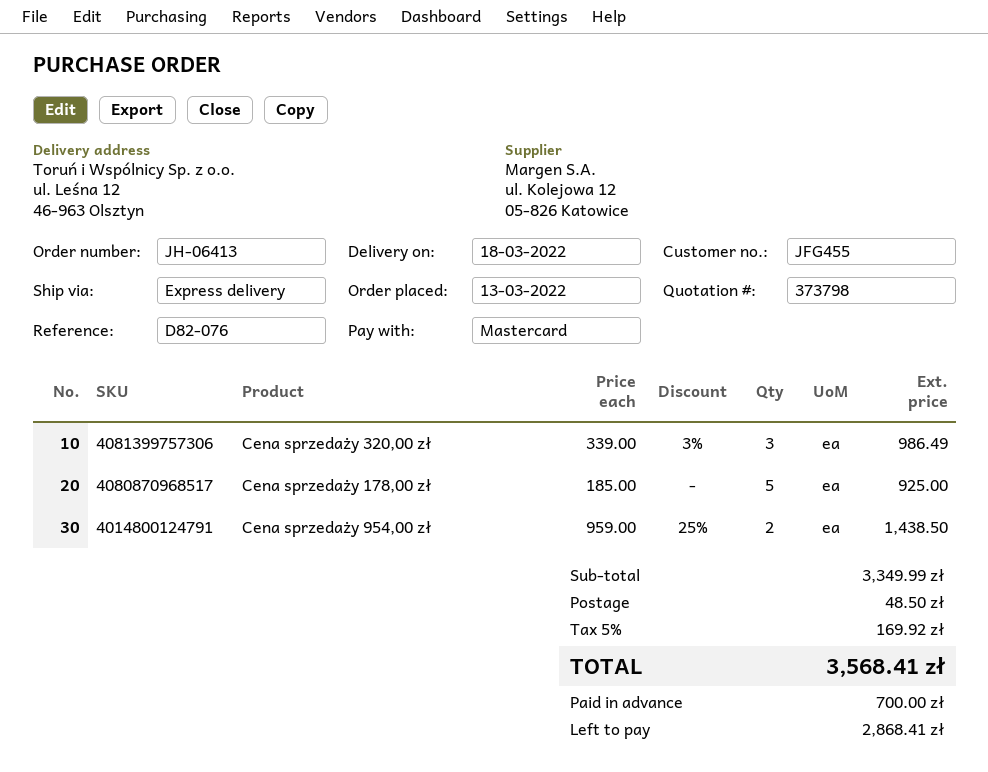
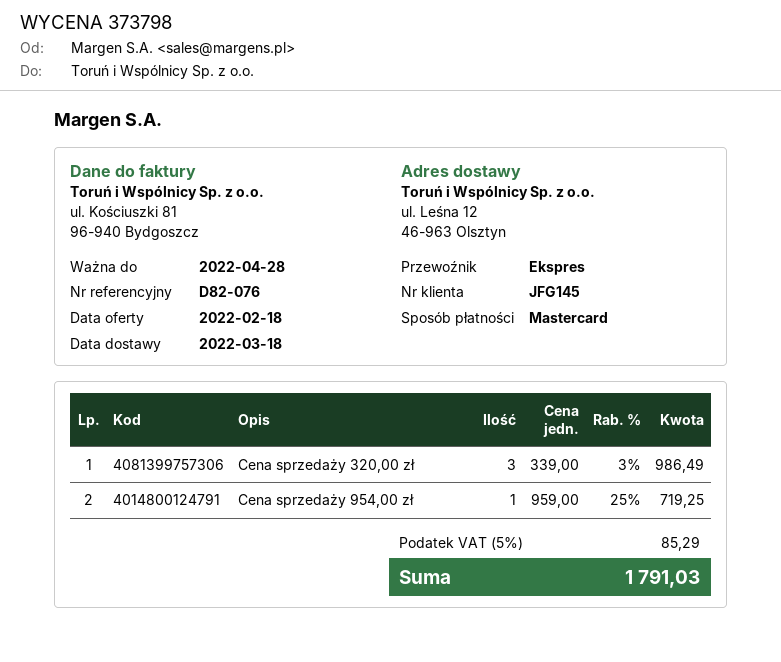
customer number: JFG455 -> JFG145
Cena sprzedaży 178,00 zł: 5 x 185.00 = 925.00 -> none
Cena sprzedaży 954,00 zł: 2 x 959.00 - 25% = 1438.50 -> 1 x 959.00 - 25% = 719.25
shipping: 48.50 -> none
tax: 5% = 169.92 -> 5% = 85.29
total: 3568.41 -> 1791.03

